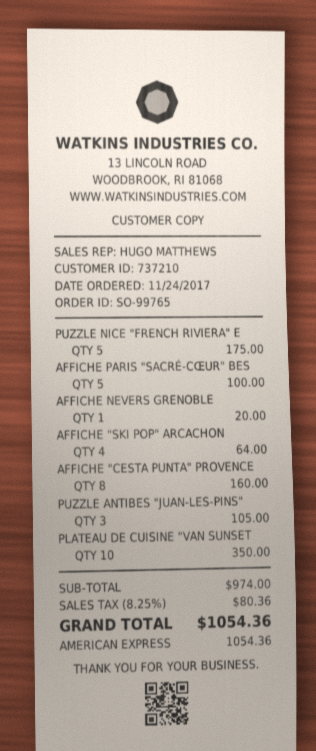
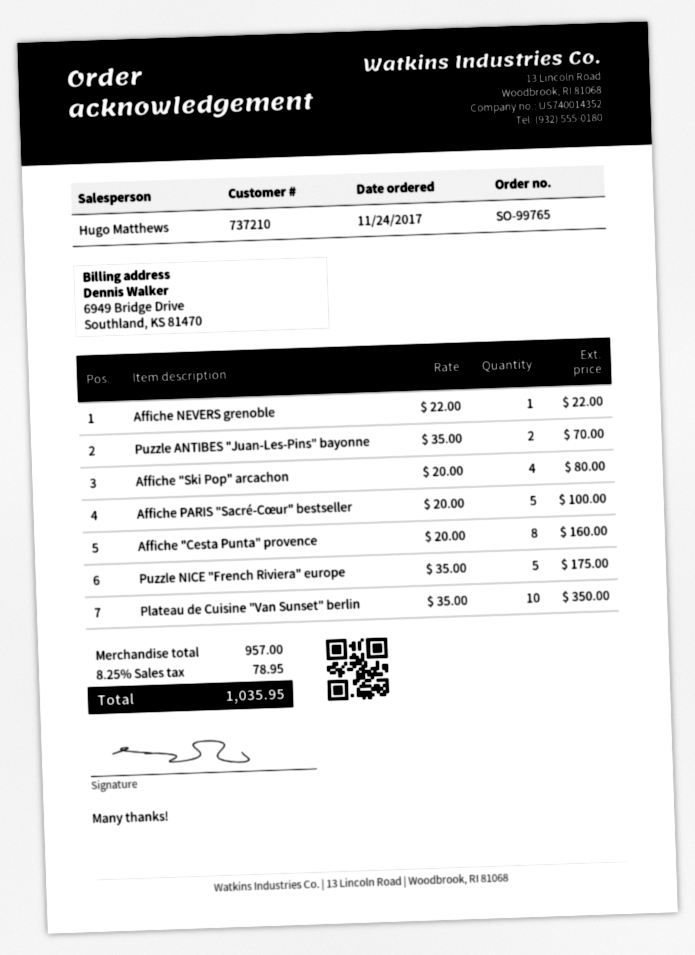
AFFICHE NEVERS GRENOBLE: 1 for 20.00 -> 1 for 22.00
AFFICHE "SKI POP" ARCACHON: 4 for 64.00 -> 4 for 80.00
PUZZLE ANTIBES "JUAN-LES-PINS": 3 for 105.00 -> 2 for 70.00
subtotal: 974.00 -> 957.00
tax: 8.25% = 80.36 -> 8.25% = 78.95
total: 1054.36 -> 1035.95

